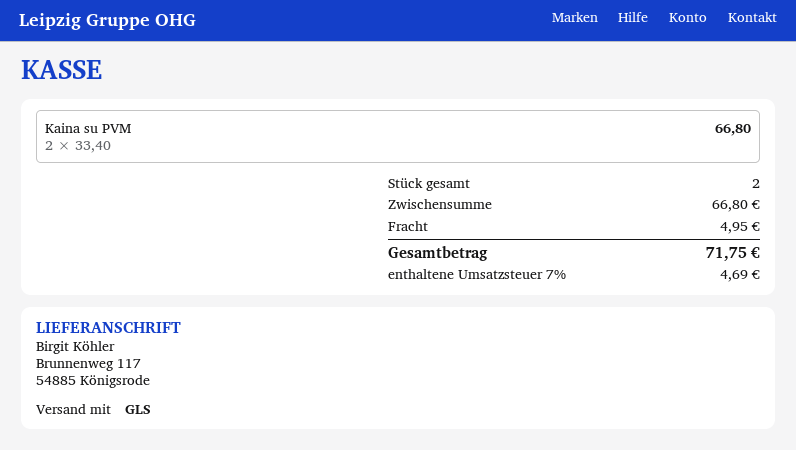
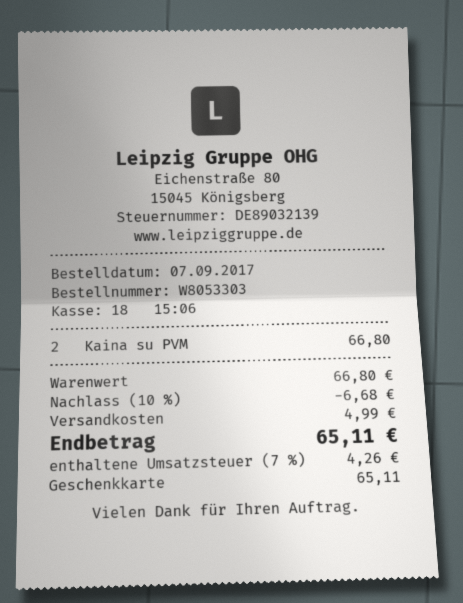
discount: none -> 10% = 6.68
shipping: 4.95 -> 4.99
tax: 7% = 4.69 -> 7% = 4.26
total: 71.75 -> 65.11

